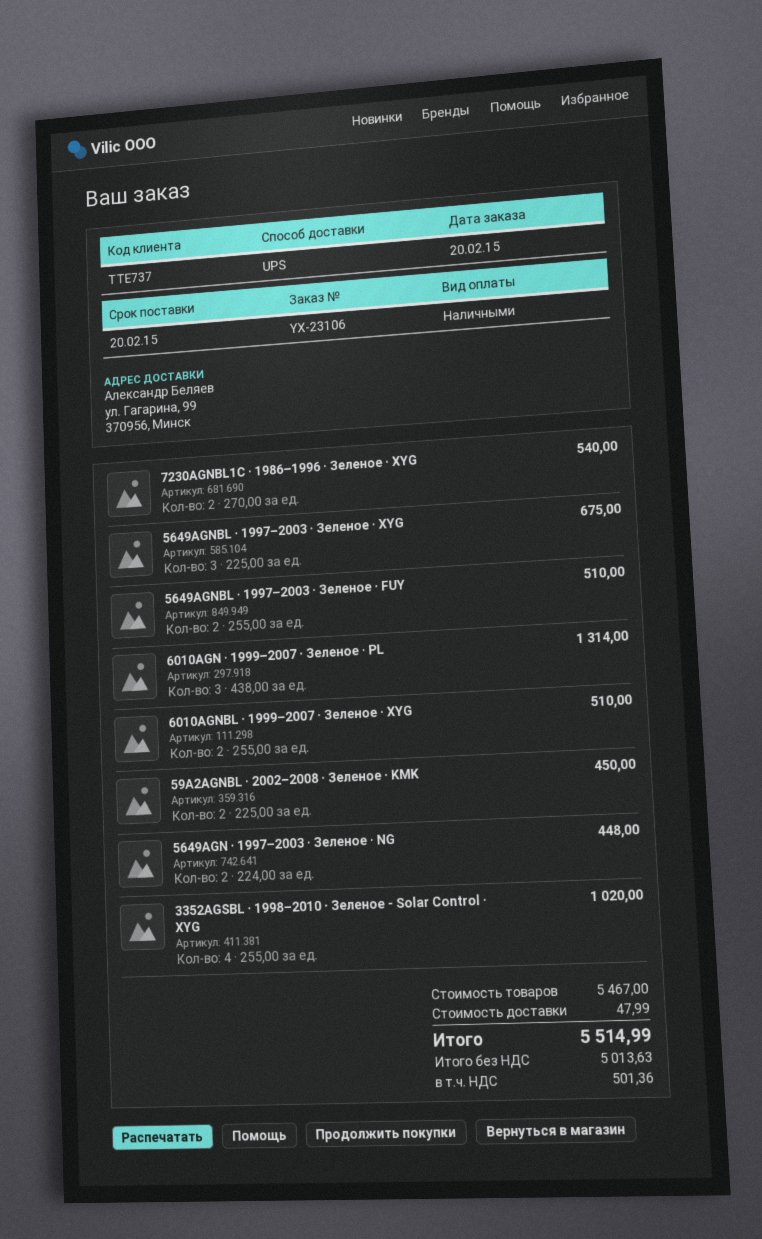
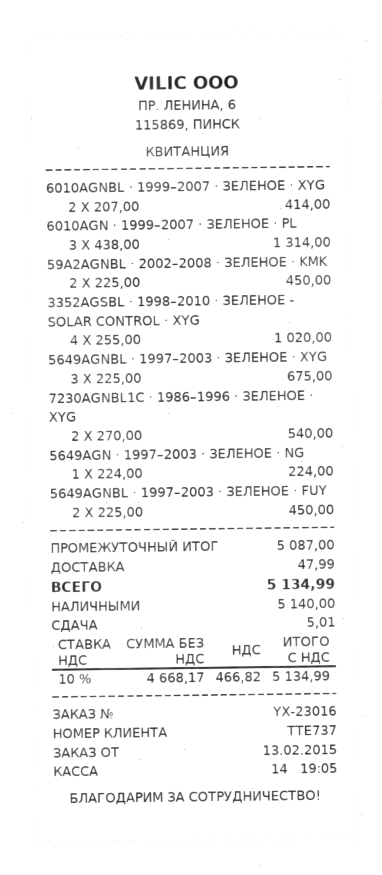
order number: YX-23106 -> YX-23016
order date: 2015-02-20 -> 2015-02-13
5649AGNBL · 1997–2003 · Зеленое · FUY: 2 x 255.00 = 510.00 -> 2 x 225.00 = 450.00
6010AGNBL · 1999–2007 · Зеленое · XYG: 2 x 255.00 = 510.00 -> 2 x 207.00 = 414.00
5649AGN · 1997–2003 · Зеленое · NG: 2 x 224.00 = 448.00 -> 1 x 224.00 = 224.00
subtotal: 5467.00 -> 5087.00
net: 5013.63 -> 4668.17
tax: 501.36 -> 466.82
total: 5514.99 -> 5134.99

